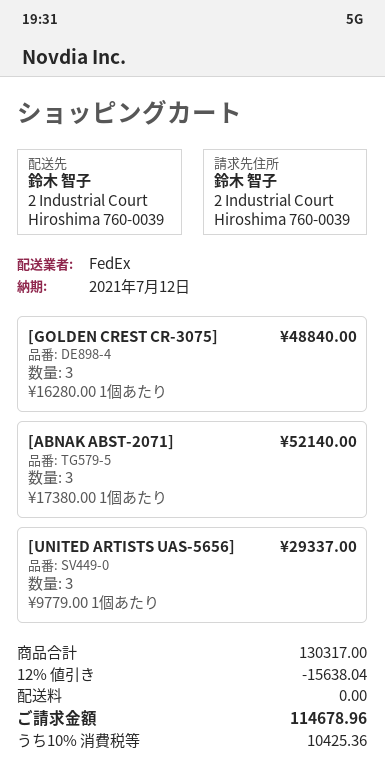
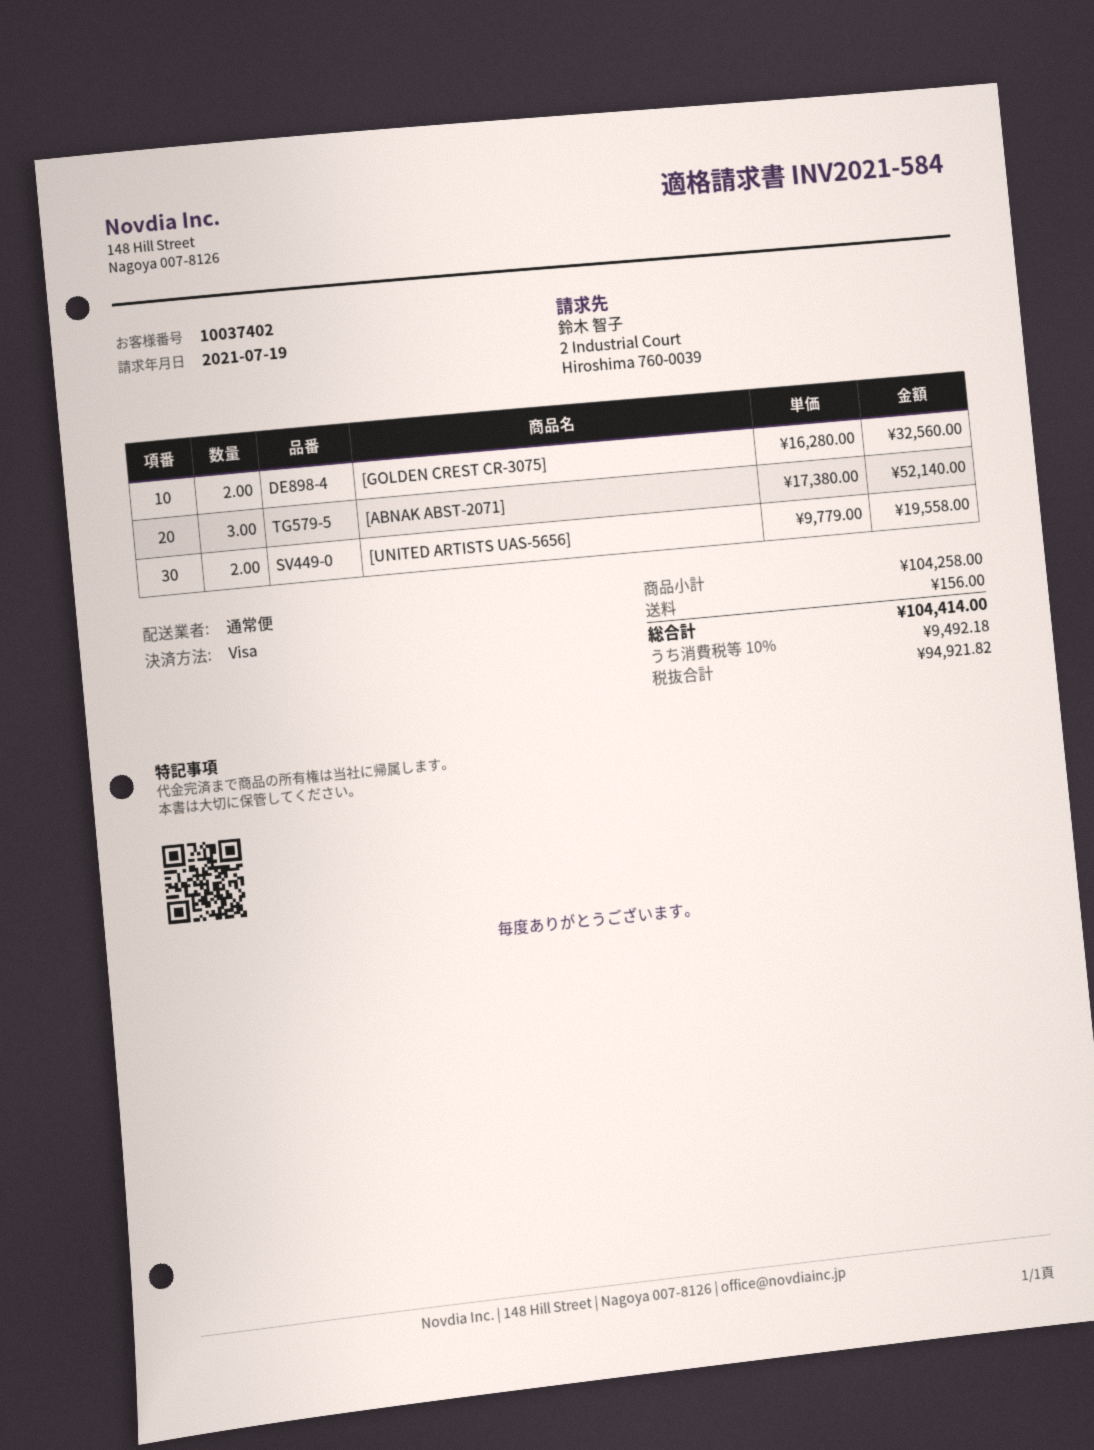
shipping method: FedEx -> standard
[GOLDEN CREST CR-3075]: 3 x 16280.00 = 48840.00 -> 2 x 16280.00 = 32560.00
[UNITED ARTISTS UAS-5656]: 3 x 9779.00 = 29337.00 -> 2 x 9779.00 = 19558.00
subtotal: 130317.00 -> 104258.00
discount: 12% = 15638.04 -> none
shipping: 0.00 -> 156.00
tax: 10% = 10425.36 -> 10% = 9492.18
total: 114678.96 -> 104414.00

